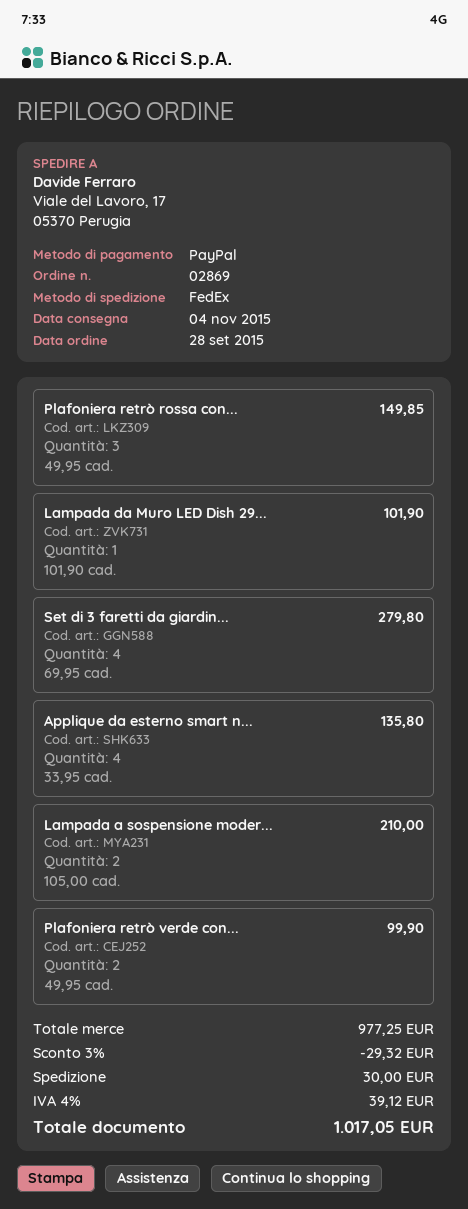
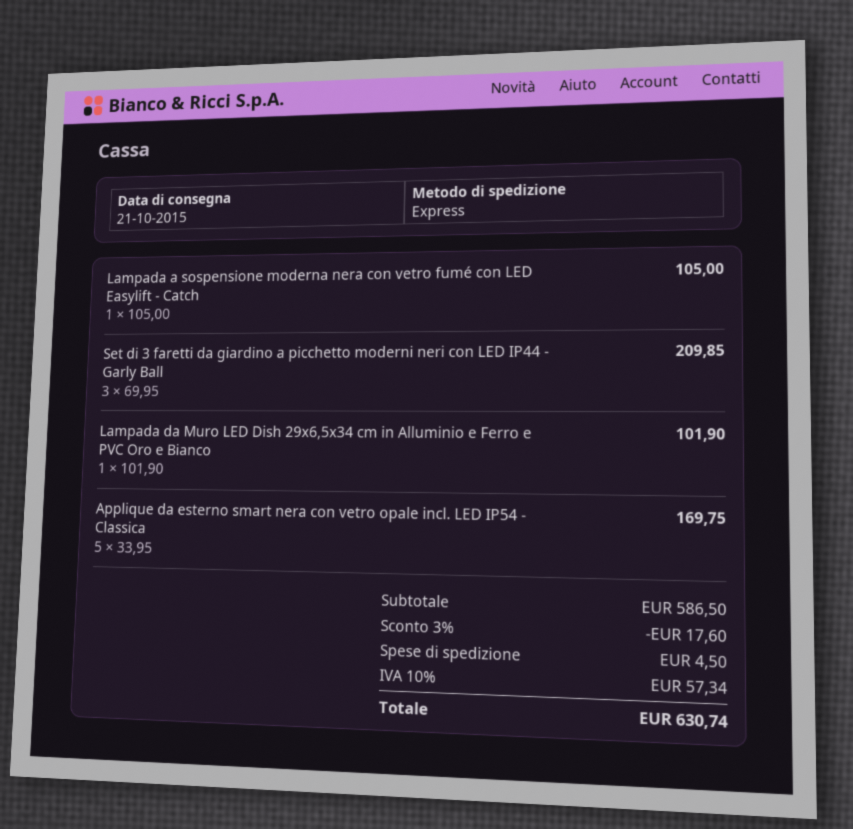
delivery date: 2015-11-04 -> 2015-10-21
shipping method: FedEx -> express
Plafoniera retrò rossa con...: 3 x 49.95 = 149.85 -> none
Set di 3 faretti da giardin...: 4 x 69.95 = 279.80 -> 3 x 69.95 = 209.85
Applique da esterno smart n...: 4 x 33.95 = 135.80 -> 5 x 33.95 = 169.75
Lampada a sospensione moder...: 2 x 105.00 = 210.00 -> 1 x 105.00 = 105.00
Plafoniera retrò verde con...: 2 x 49.95 = 99.90 -> none
subtotal: 977.25 -> 586.50
discount: 3% = 29.32 -> 3% = 17.60
shipping: 30.00 -> 4.50
tax: 4% = 39.12 -> 10% = 57.34
total: 1017.05 -> 630.74

